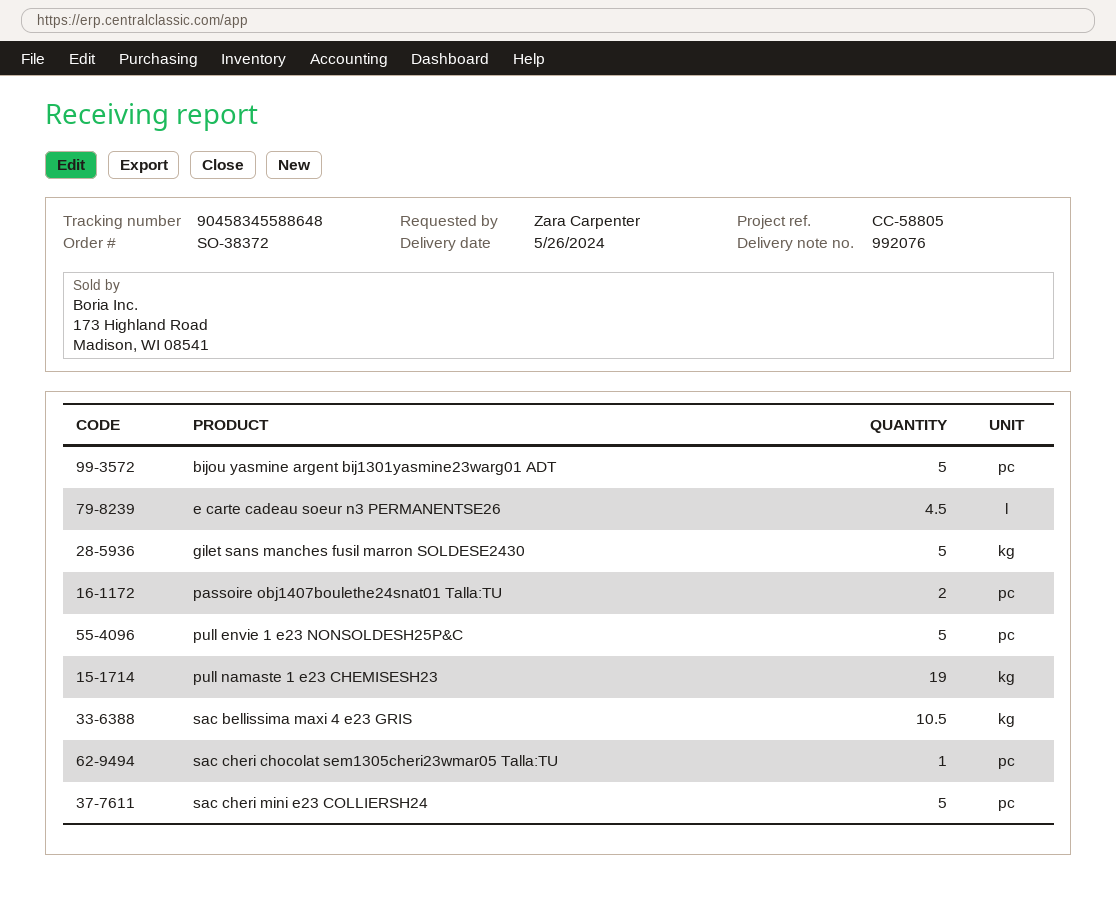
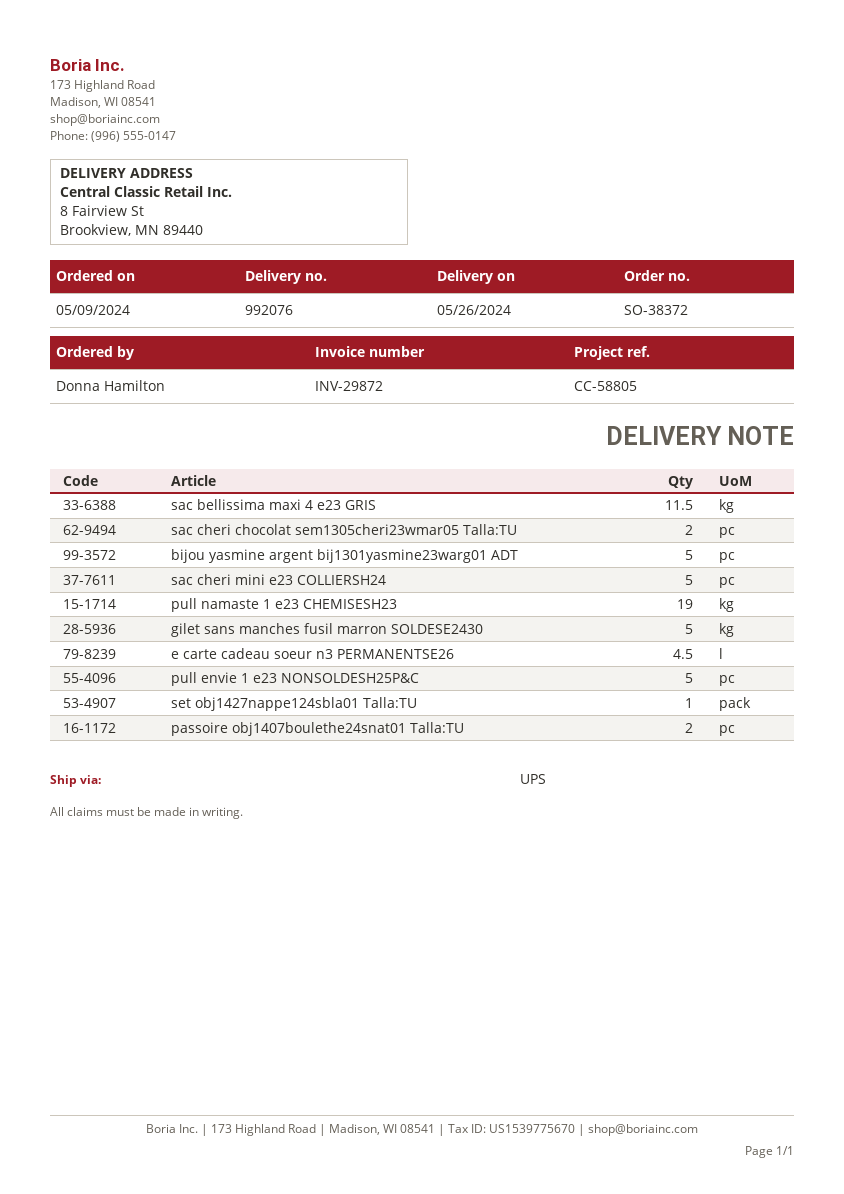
ordered by: Zara Carpenter -> Donna Hamilton
sac bellissima maxi 4 e23 GRIS: 10.5 -> 11.5
sac cheri chocolat sem1305cheri23wmar05 Talla:TU: 1 -> 2
set obj1427nappe124sbla01 Talla:TU: none -> 1

